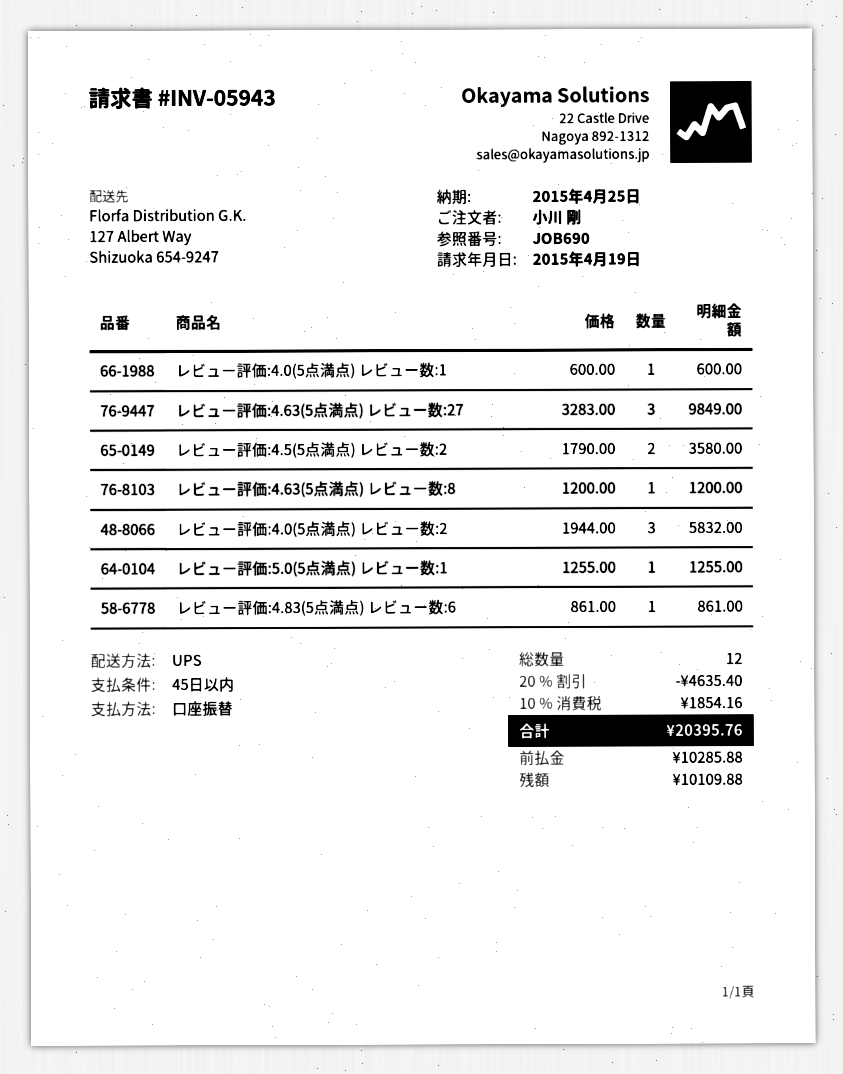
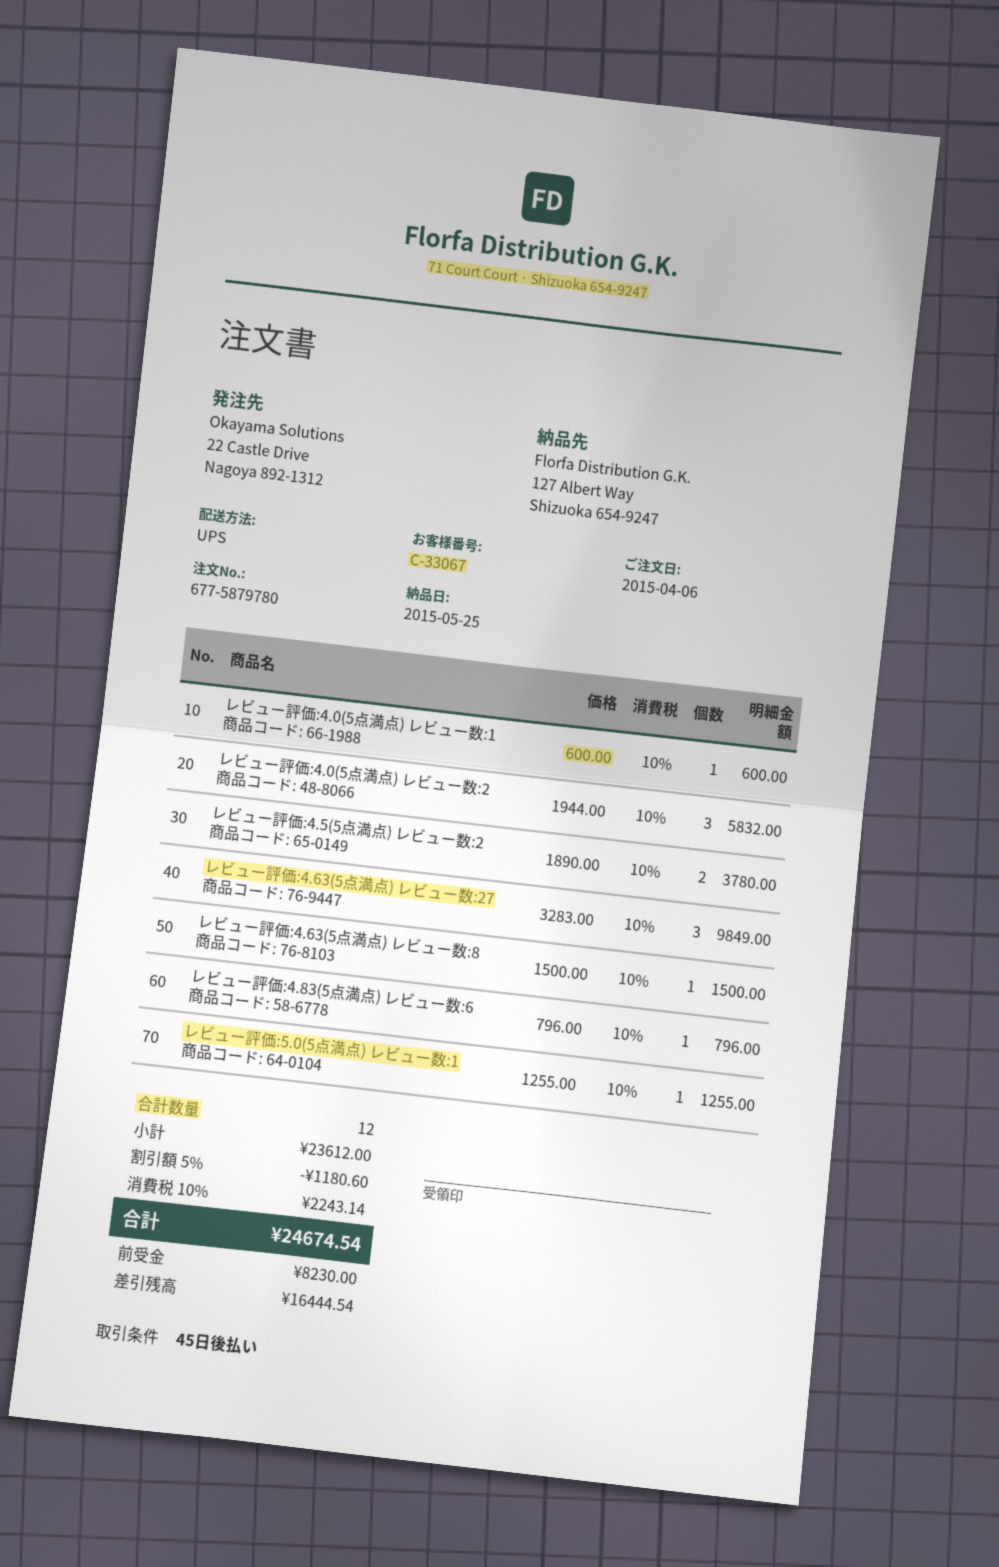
delivery date: 2015-04-25 -> 2015-05-25
レビュー評価:4.5(5点満点) レビュー数:2: 2 x 1790.00 = 3580.00 -> 2 x 1890.00 = 3780.00
レビュー評価:4.63(5点満点) レビュー数:8: 1 x 1200.00 = 1200.00 -> 1 x 1500.00 = 1500.00
レビュー評価:4.83(5点満点) レビュー数:6: 1 x 861.00 = 861.00 -> 1 x 796.00 = 796.00
discount: 20% = 4635.40 -> 5% = 1180.60
tax: 10% = 1854.16 -> 10% = 2243.14
total: 20395.76 -> 24674.54
deposit: 10285.88 -> 8230.00
balance: 10109.88 -> 16444.54

